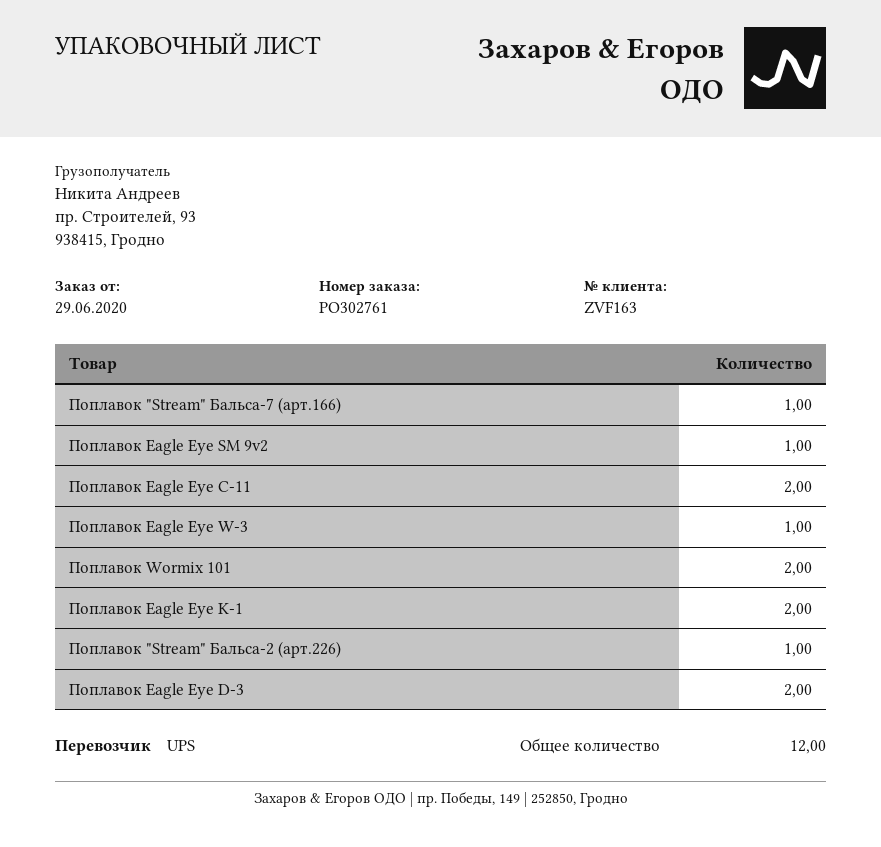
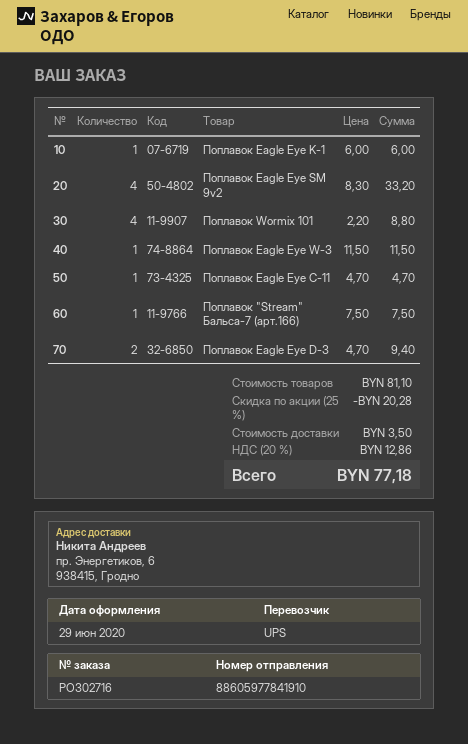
order number: PO302761 -> PO302716
ship to: пр. Строителей, 93, 938415, Гродно -> пр. Энергетиков, 6, 938415, Гродно
Поплавок Eagle Eye SM 9v2: 1 -> 4
Поплавок Eagle Eye C-11: 2 -> 1
Поплавок Wormix 101: 2 -> 4
Поплавок Eagle Eye K-1: 2 -> 1
Поплавок "Stream" Бальса-2 (арт.226): 1 -> none

